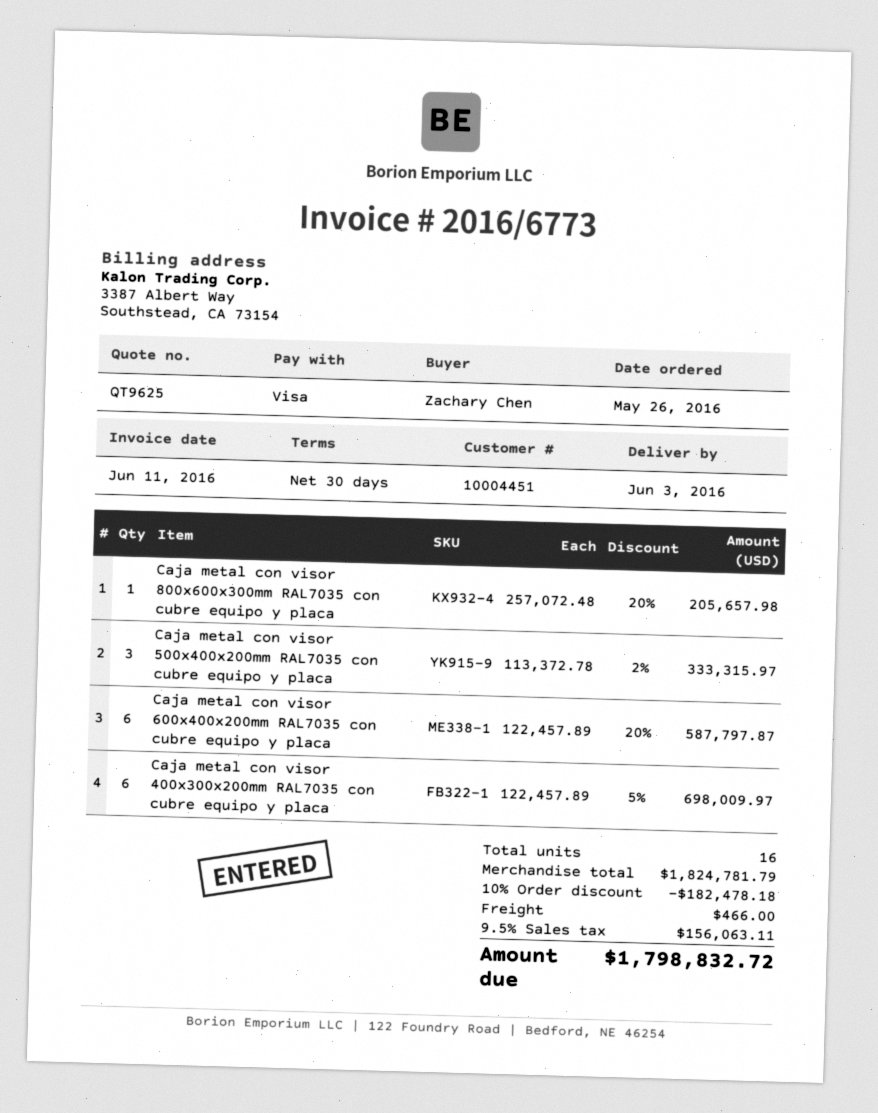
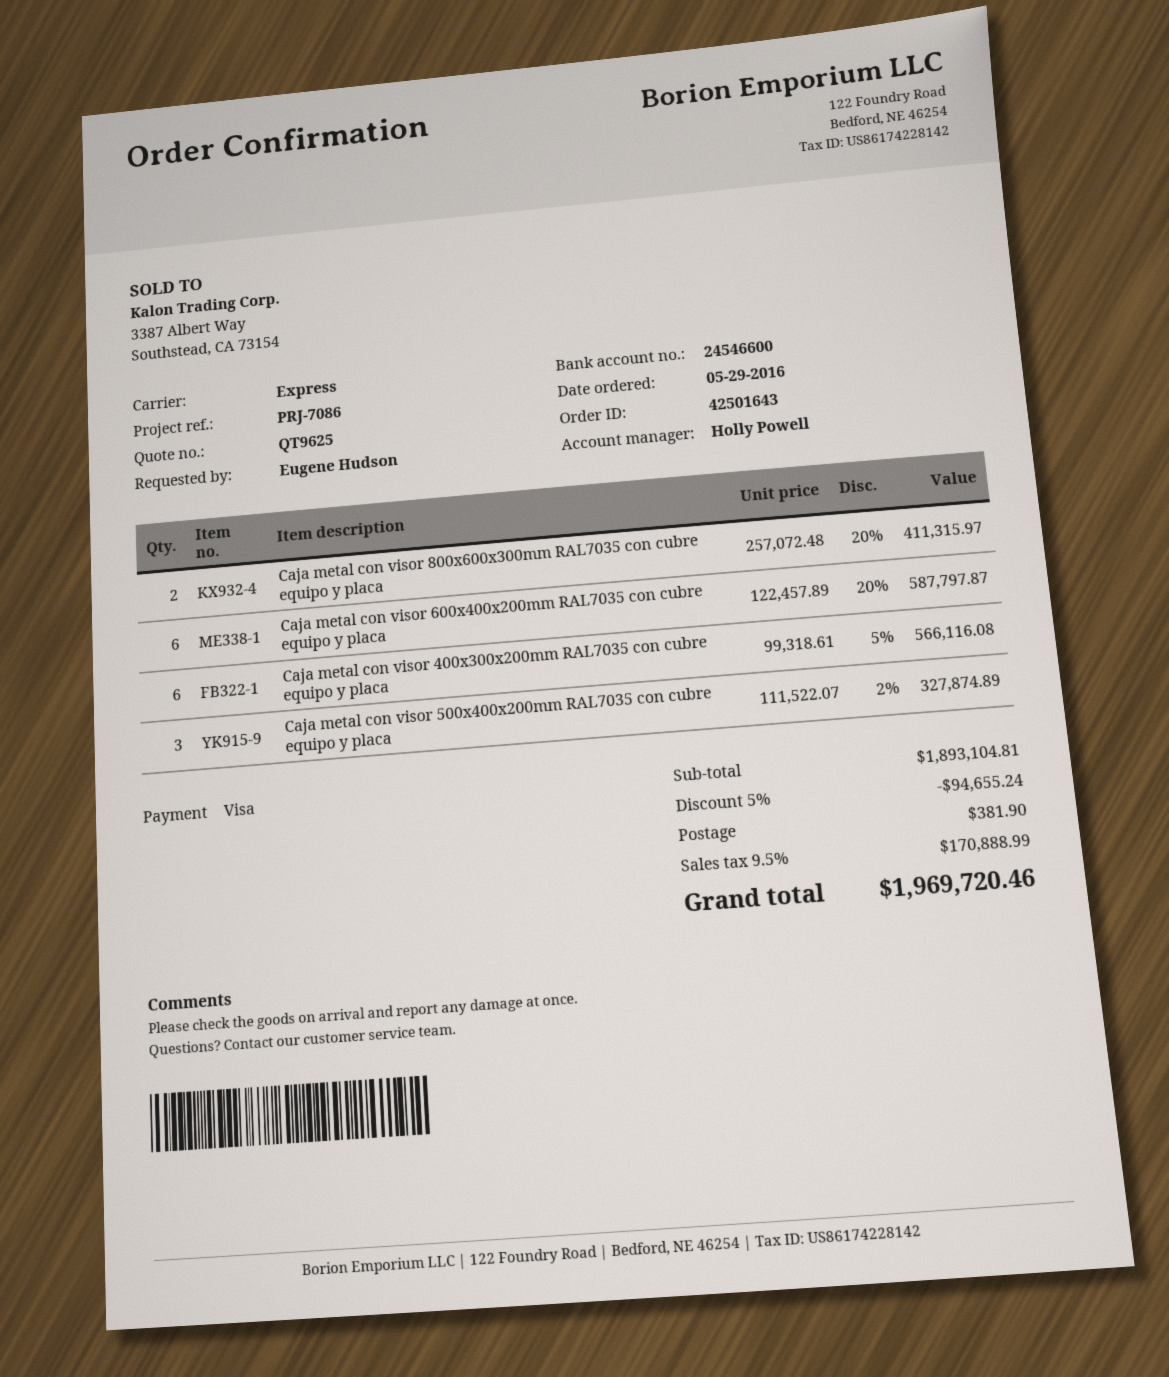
order date: 2016-05-26 -> 2016-05-29
ordered by: Zachary Chen -> Eugene Hudson
Caja metal con visor 800x600x300mm RAL7035 con cubre equipo y placa: 1 x 257072.48 - 20% = 205657.98 -> 2 x 257072.48 - 20% = 411315.97
Caja metal con visor 500x400x200mm RAL7035 con cubre equipo y placa: 3 x 113372.78 - 2% = 333315.97 -> 3 x 111522.07 - 2% = 327874.89
Caja metal con visor 400x300x200mm RAL7035 con cubre equipo y placa: 6 x 122457.89 - 5% = 698009.97 -> 6 x 99318.61 - 5% = 566116.08
subtotal: 1824781.79 -> 1893104.81
discount: 10% = 182478.18 -> 5% = 94655.24
shipping: 466.00 -> 381.90
tax: 9.5% = 156063.11 -> 9.5% = 170888.99
total: 1798832.72 -> 1969720.46

